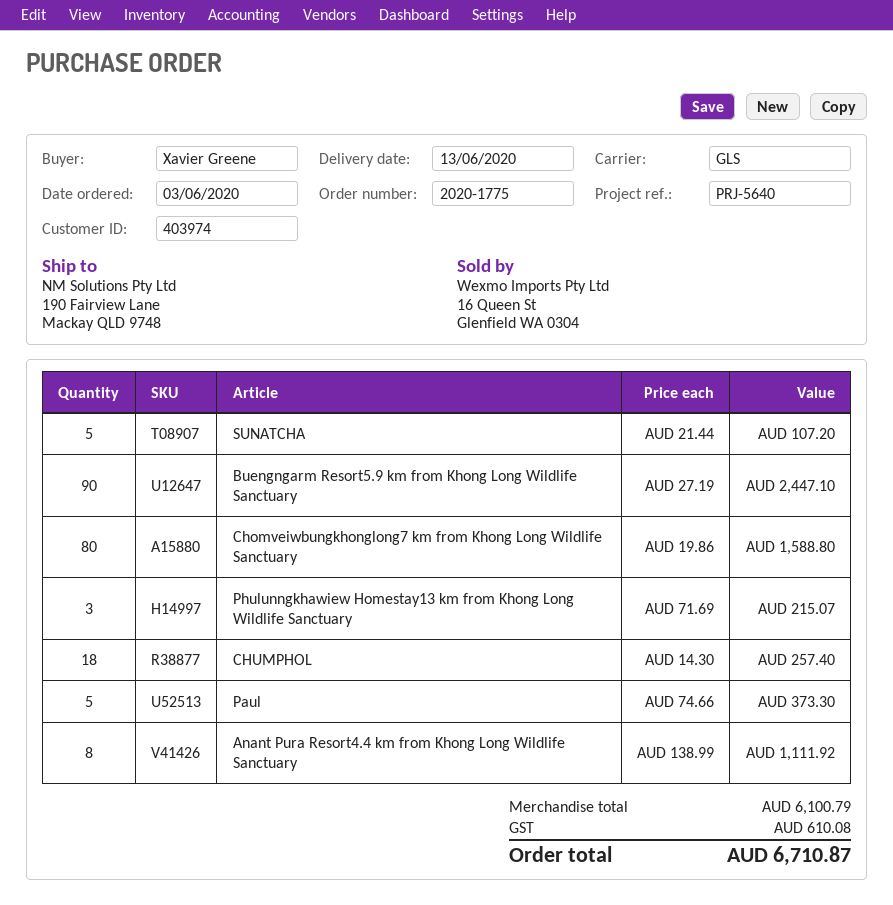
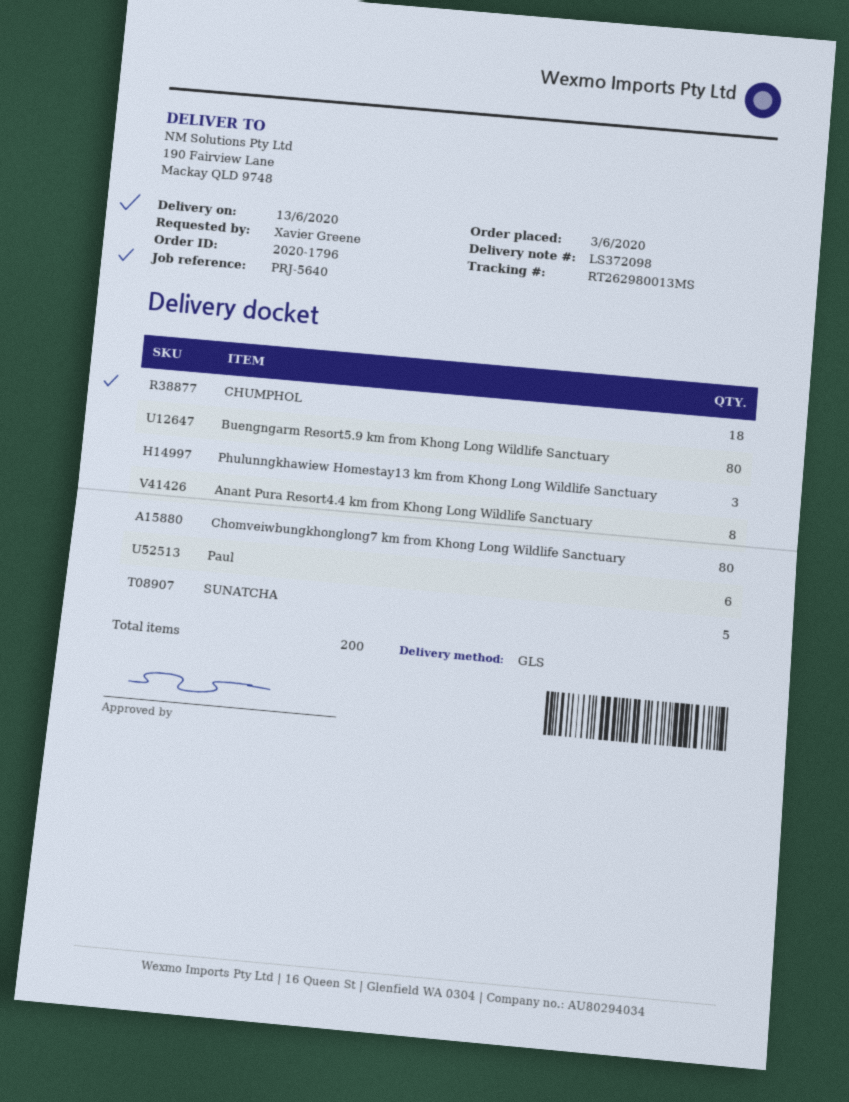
order number: 2020-1775 -> 2020-1796
Buengngarm Resort5.9 km from Khong Long Wildlife Sanctuary: 90 -> 80
Paul: 5 -> 6

